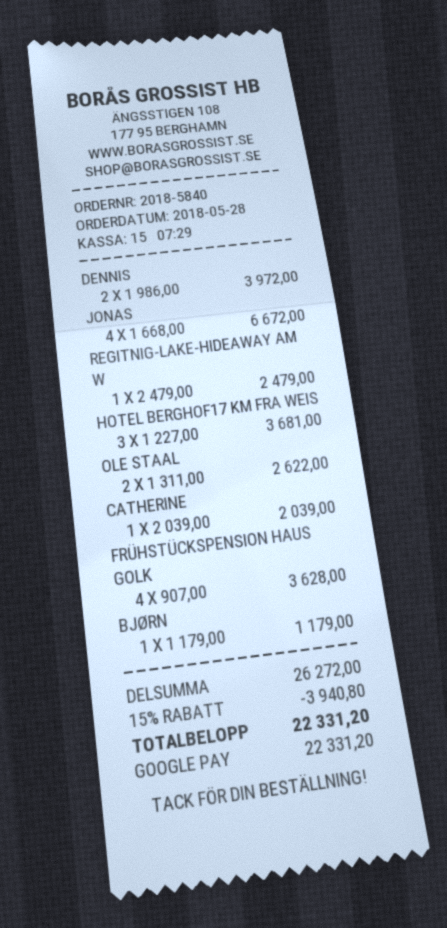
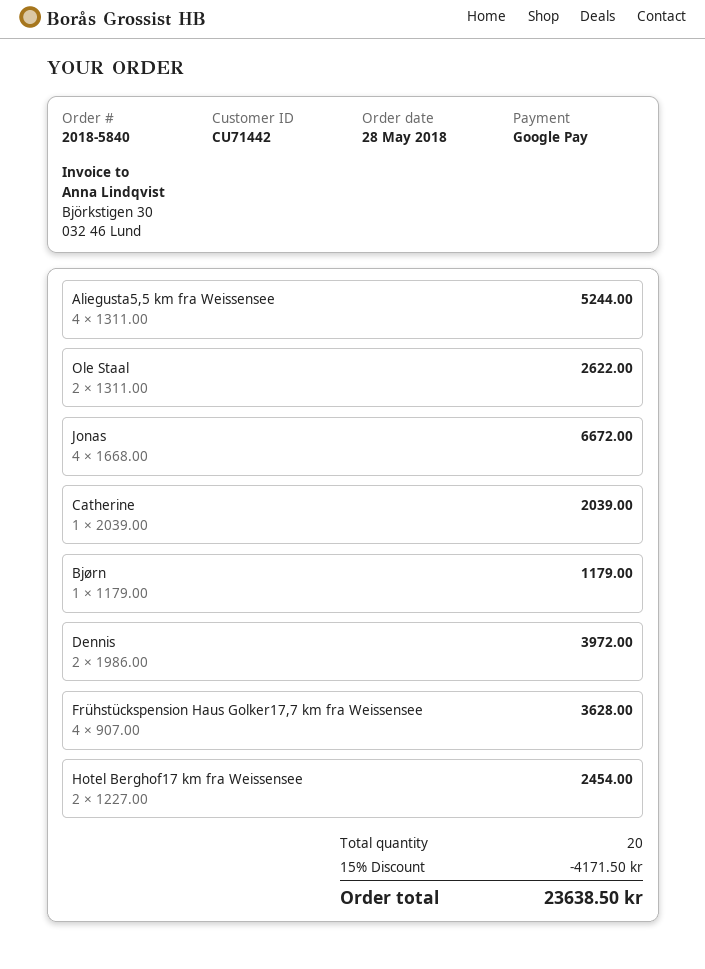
REGITNIG‑LAKE‑HIDEAWAY AM W: 1 x 2479.00 = 2479.00 -> none
HOTEL BERGHOF17 KM FRA WEIS: 3 x 1227.00 = 3681.00 -> 2 x 1227.00 = 2454.00
Aliegusta5,5 km fra Weissensee: none -> 4 x 1311.00 = 5244.00
discount: 15% = 3940.80 -> 15% = 4171.50
total: 22331.20 -> 23638.50

